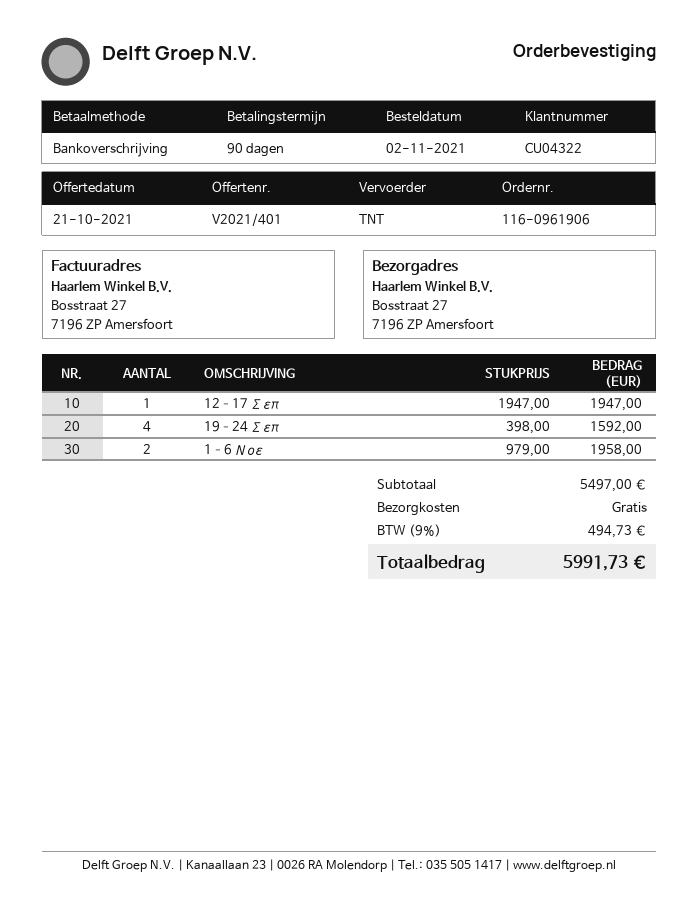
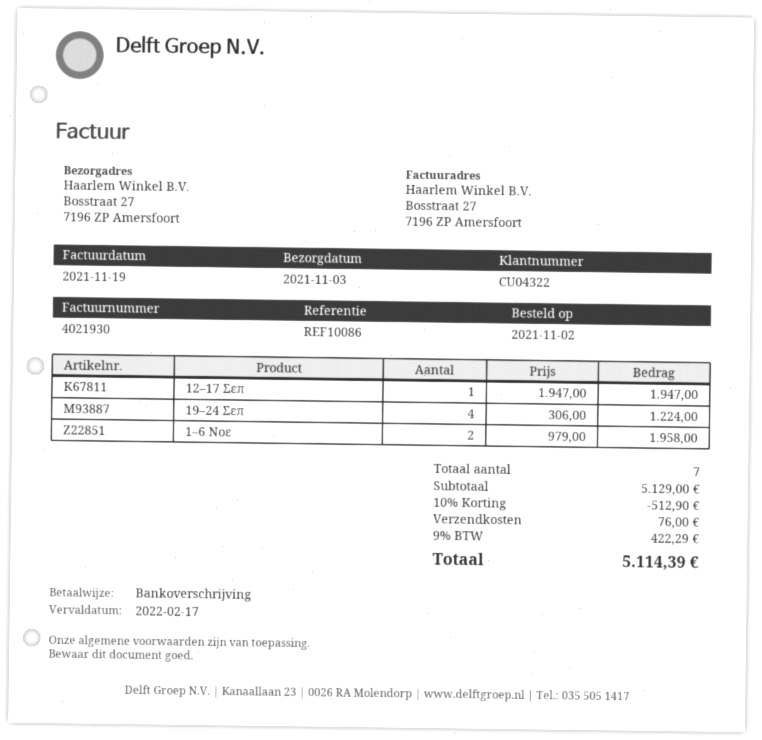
19–24 Σεπ: 4 x 398.00 = 1592.00 -> 4 x 306.00 = 1224.00
subtotal: 5497.00 -> 5129.00
discount: none -> 10% = 512.90
shipping: 0.00 -> 76.00
tax: 9% = 494.73 -> 9% = 422.29
total: 5991.73 -> 5114.39

